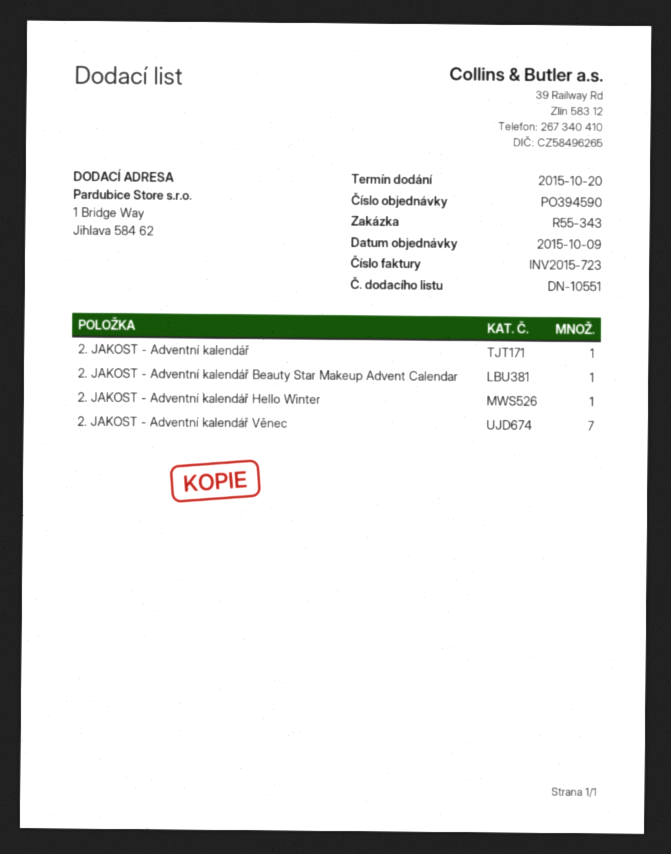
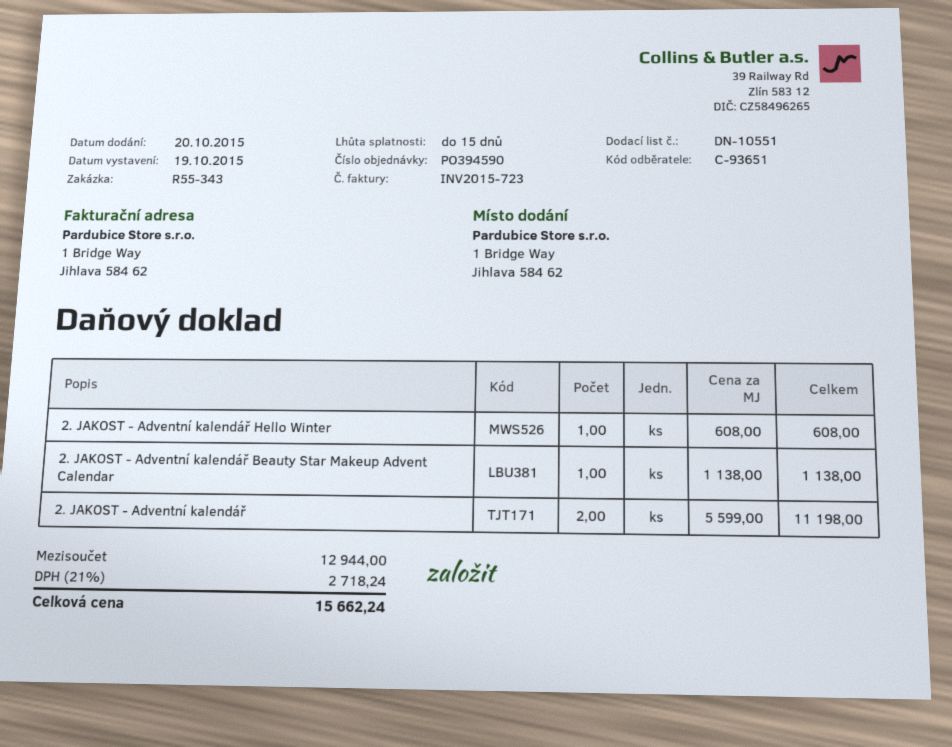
2. JAKOST - Adventní kalendář: 1 -> 2
2. JAKOST - Adventní kalendář Věnec: 7 -> none

